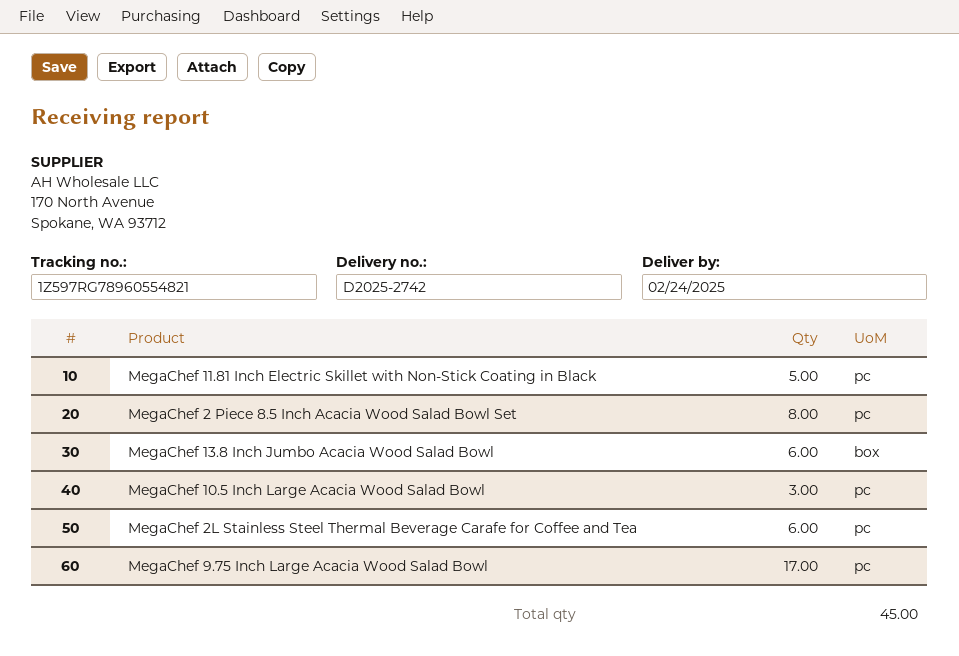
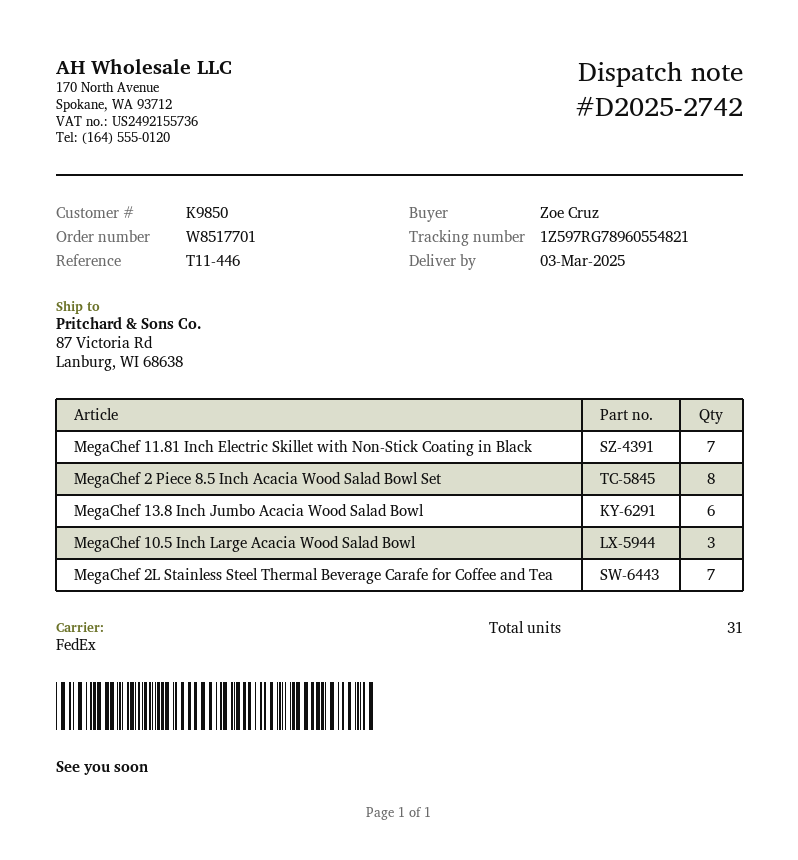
delivery date: 2025-02-24 -> 2025-03-03
MegaChef 11.81 Inch Electric Skillet with Non-Stick Coating in Black: 5 -> 7
MegaChef 2L Stainless Steel Thermal Beverage Carafe for Coffee and Tea: 6 -> 7
MegaChef 9.75 Inch Large Acacia Wood Salad Bowl: 17 -> none
total quantity: 45 -> 31

